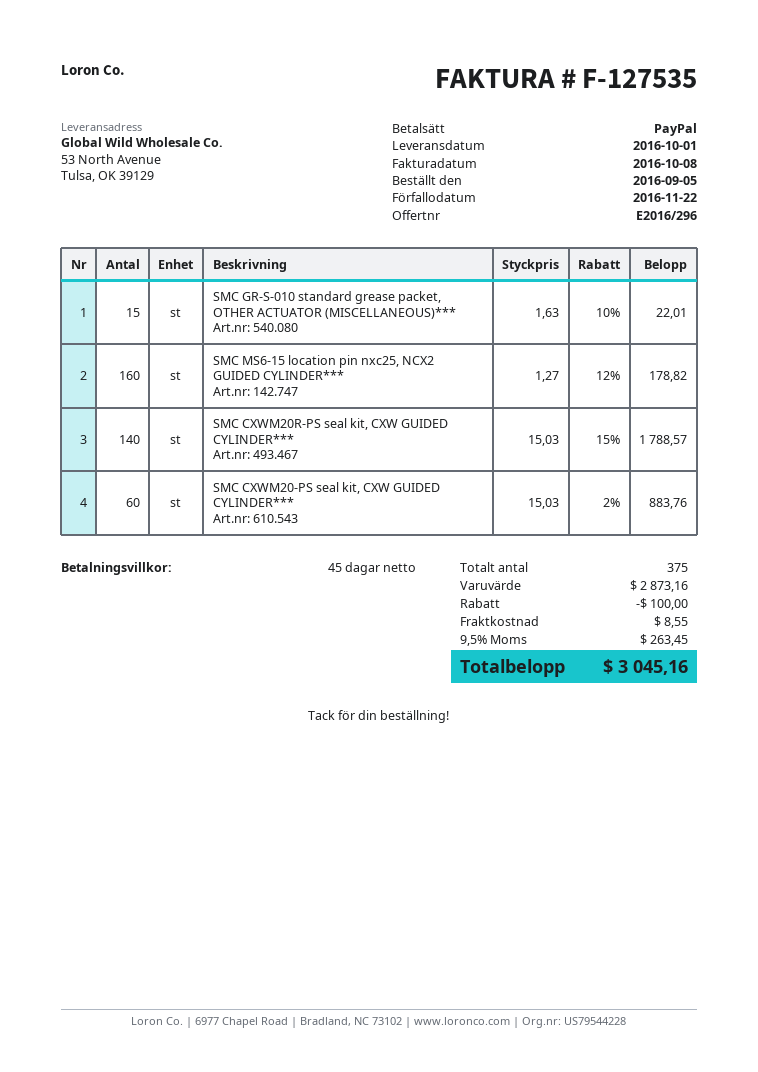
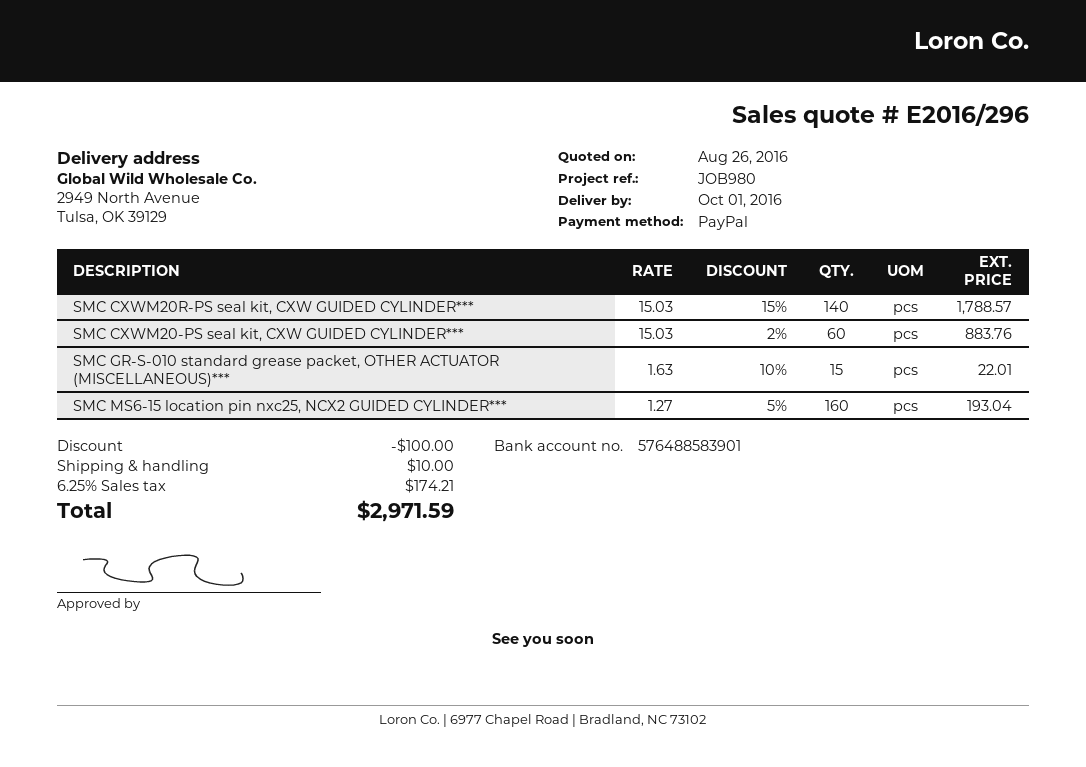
ship to: 53 North Avenue, Tulsa, OK 39129 -> 2949 North Avenue, Tulsa, OK 39129
SMC MS6-15 location pin nxc25, NCX2 GUIDED CYLINDER***: 160 x 1.27 - 12% = 178.82 -> 160 x 1.27 - 5% = 193.04
shipping: 8.55 -> 10.00
tax: 9.5% = 263.45 -> 6.25% = 174.21
total: 3045.16 -> 2971.59

